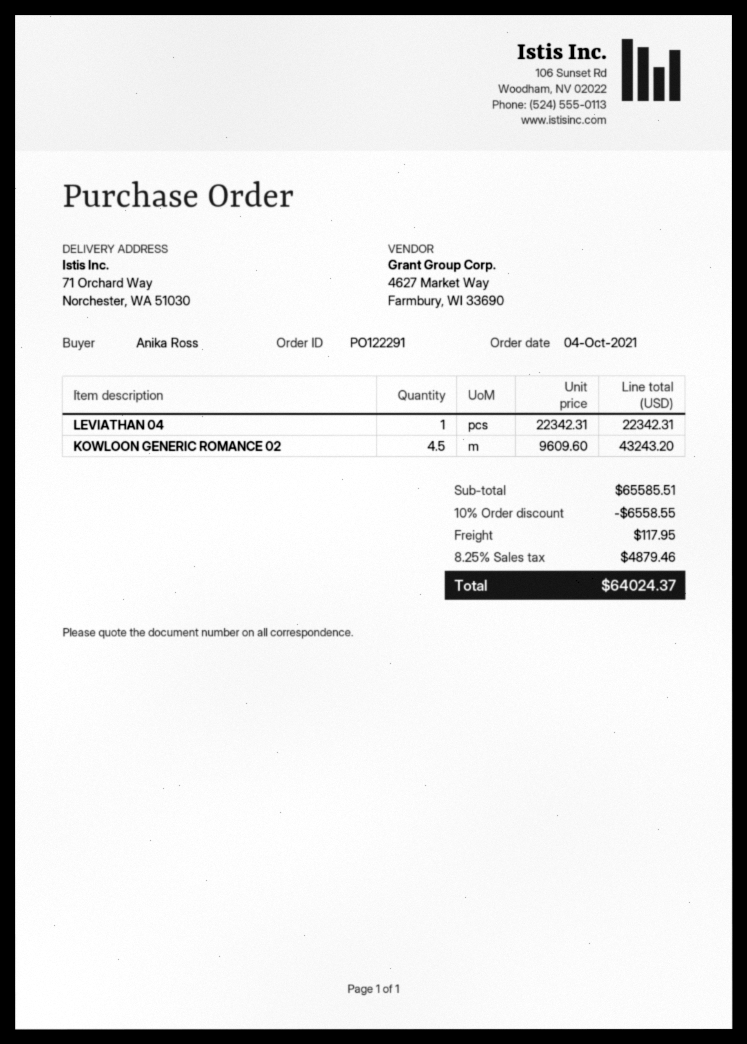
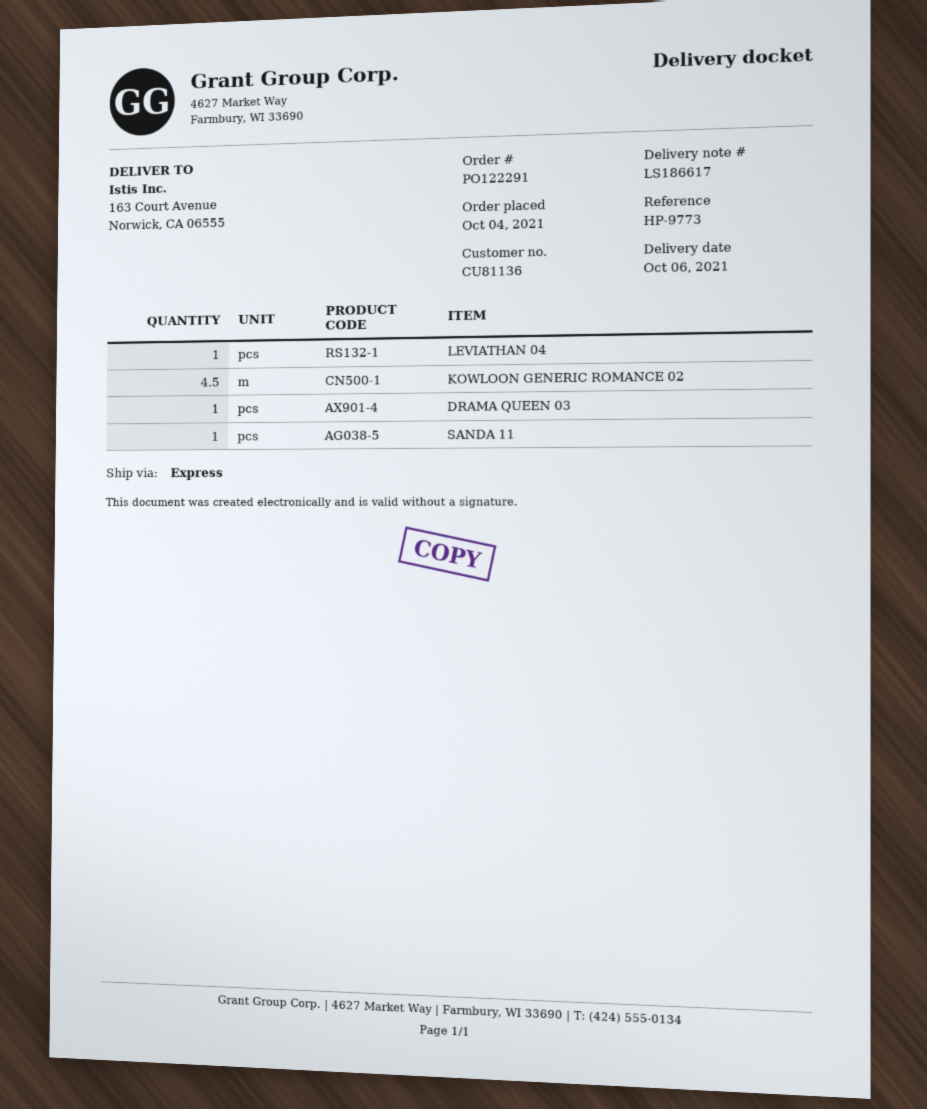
ship to: 71 Orchard Way, Norchester, WA 51030 -> 163 Court Avenue, Norwick, CA 06555
DRAMA QUEEN 03: none -> 1
SANDA 11: none -> 1

